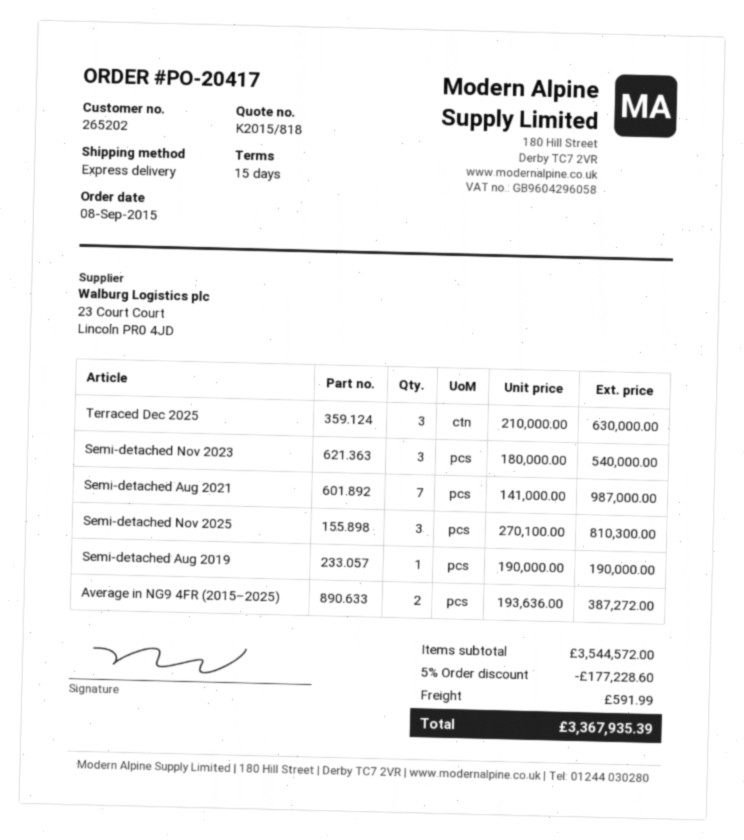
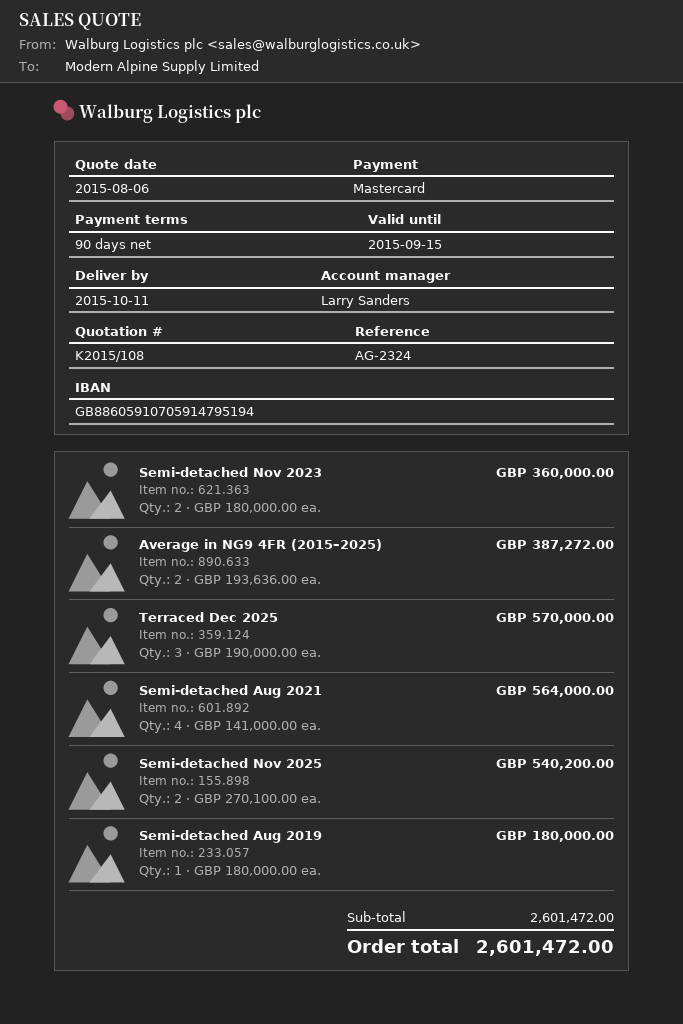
quote number: K2015/818 -> K2015/108
payment terms: 15 days -> 90 days
Terraced Dec 2025: 3 x 210000.00 = 630000.00 -> 3 x 190000.00 = 570000.00
Semi-detached Nov 2023: 3 x 180000.00 = 540000.00 -> 2 x 180000.00 = 360000.00
Semi-detached Aug 2021: 7 x 141000.00 = 987000.00 -> 4 x 141000.00 = 564000.00
Semi-detached Nov 2025: 3 x 270100.00 = 810300.00 -> 2 x 270100.00 = 540200.00
Semi-detached Aug 2019: 1 x 190000.00 = 190000.00 -> 1 x 180000.00 = 180000.00
subtotal: 3544572.00 -> 2601472.00
discount: 5% = 177228.60 -> none
shipping: 591.99 -> none
total: 3367935.39 -> 2601472.00

